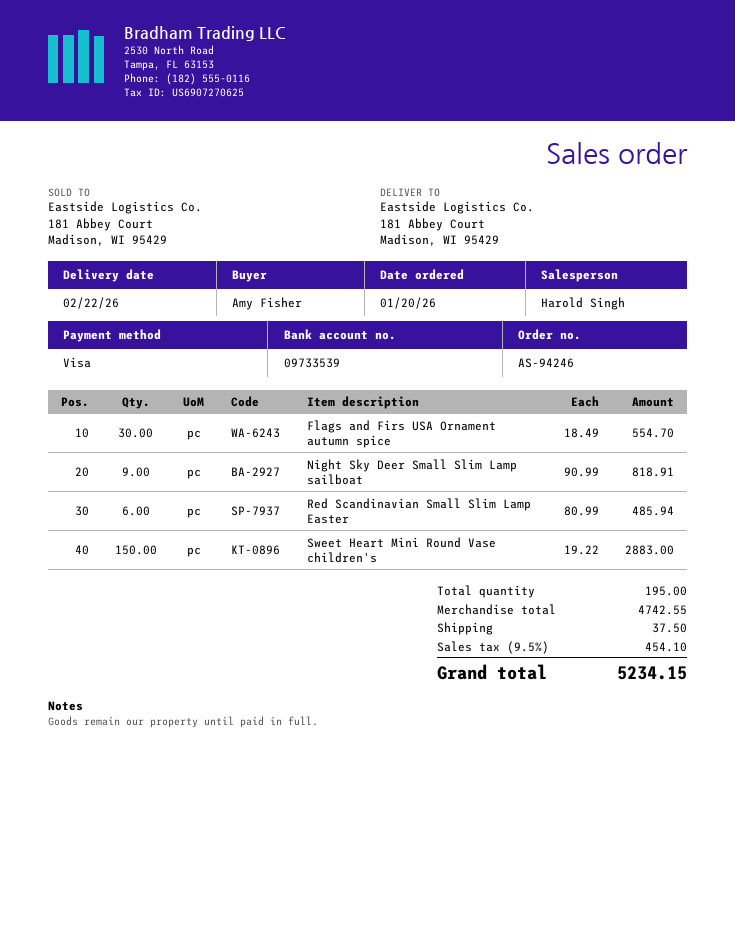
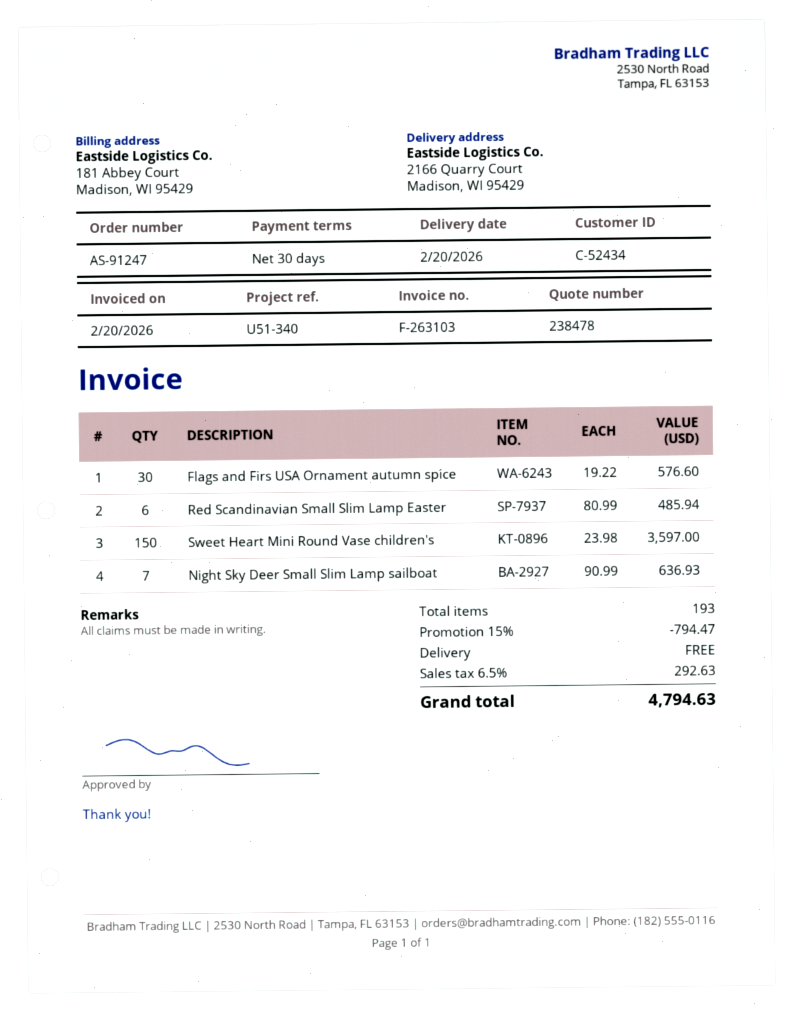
order number: AS-94246 -> AS-91247
delivery date: 2026-02-22 -> 2026-02-20
ship to: 181 Abbey Court, Madison, WI 95429 -> 2166 Quarry Court, Madison, WI 95429
Flags and Firs USA Ornament autumn spice: 30 x 18.49 = 554.70 -> 30 x 19.22 = 576.60
Night Sky Deer Small Slim Lamp sailboat: 9 x 90.99 = 818.91 -> 7 x 90.99 = 636.93
Sweet Heart Mini Round Vase children's: 150 x 19.22 = 2883.00 -> 150 x 23.98 = 3597.00
total quantity: 195 -> 193
discount: none -> 15% = 794.47
shipping: 37.50 -> 0.00
tax: 9.5% = 454.10 -> 6.5% = 292.63
total: 5234.15 -> 4794.63

